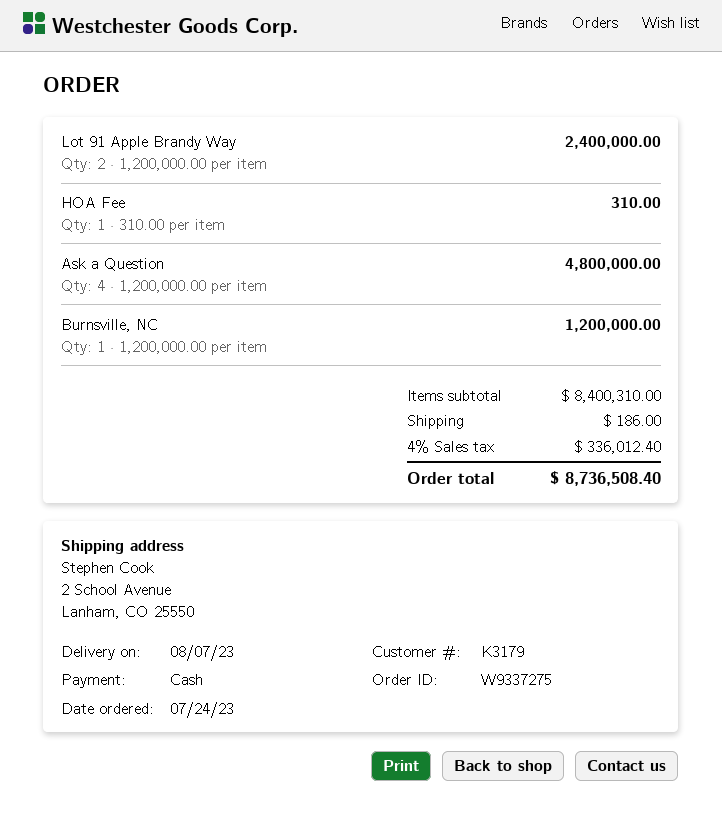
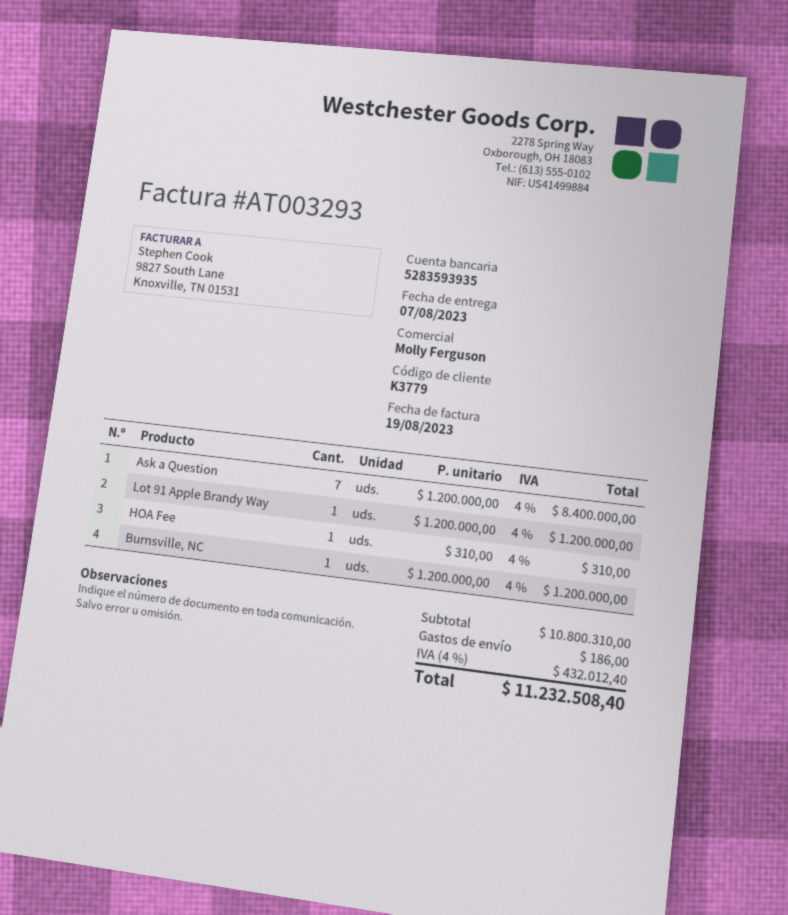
customer number: K3179 -> K3779
Lot 91 Apple Brandy Way: 2 x 1200000.00 = 2400000.00 -> 1 x 1200000.00 = 1200000.00
Ask a Question: 4 x 1200000.00 = 4800000.00 -> 7 x 1200000.00 = 8400000.00
subtotal: 8400310.00 -> 10800310.00
tax: 4% = 336012.40 -> 4% = 432012.40
total: 8736508.40 -> 11232508.40

